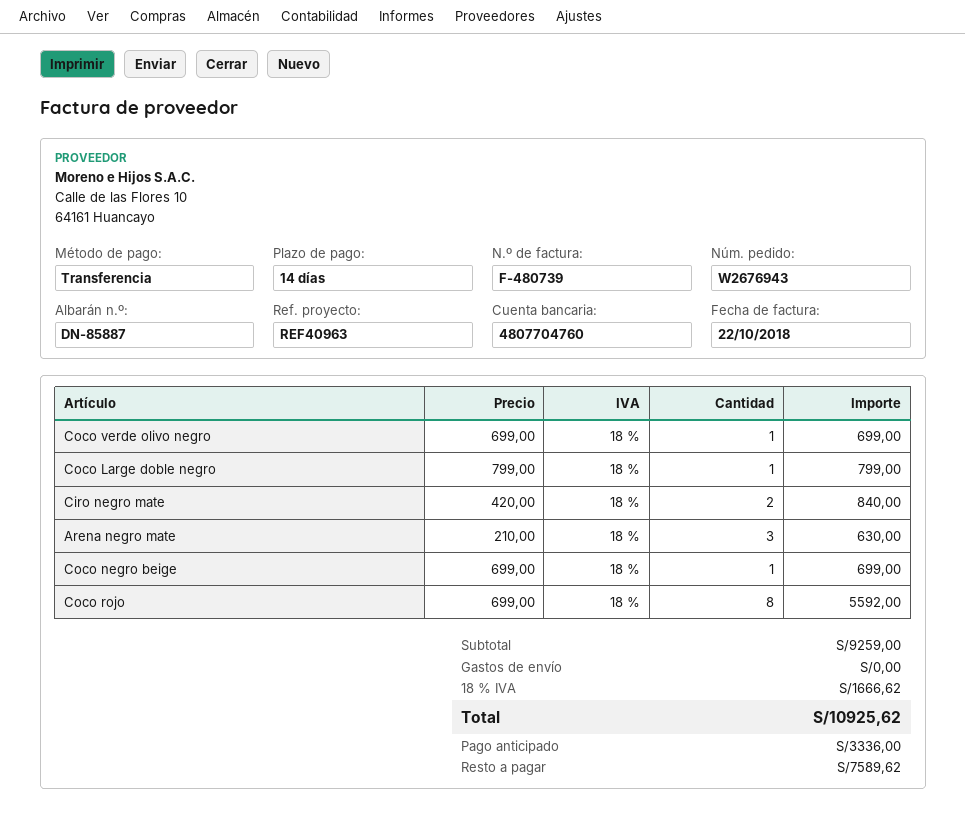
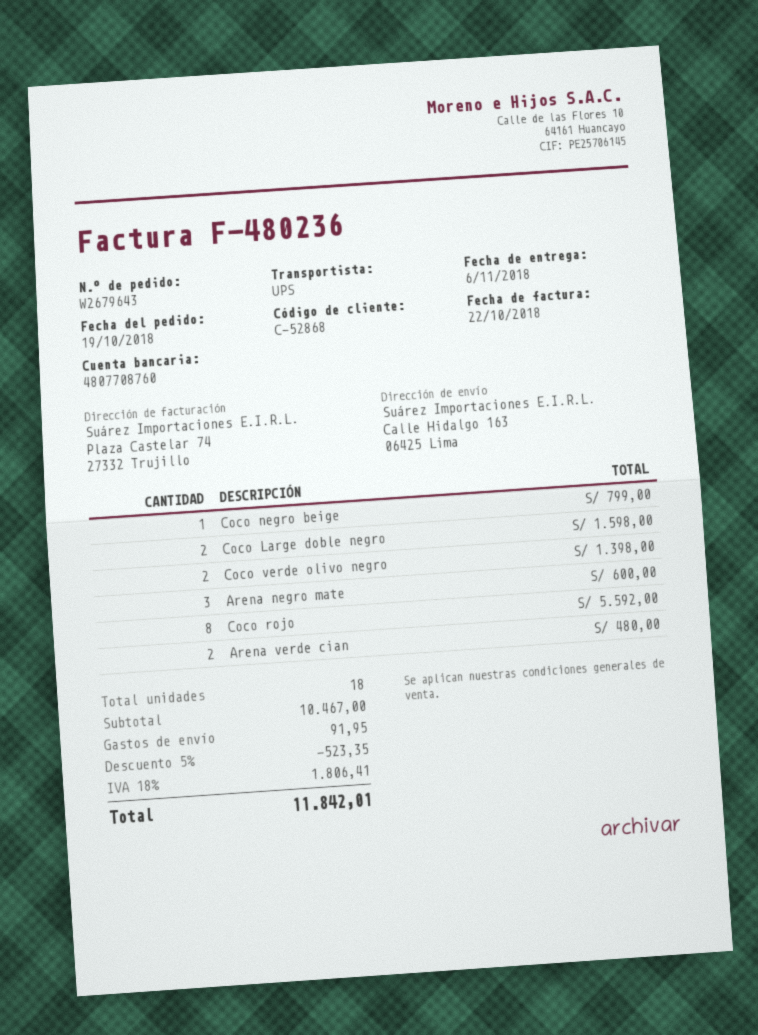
order number: W2676943 -> W2679643
invoice number: F-480739 -> F-480236
bank account: 4807704760 -> 4807708760
Coco verde olivo negro: 1 for 699.00 -> 2 for 1398.00
Coco Large doble negro: 1 for 799.00 -> 2 for 1598.00
Ciro negro mate: 2 for 840.00 -> none
Arena negro mate: 3 for 630.00 -> 3 for 600.00
Coco negro beige: 1 for 699.00 -> 1 for 799.00
Arena verde cian: none -> 2 for 480.00
subtotal: 9259.00 -> 10467.00
discount: none -> 5% = 523.35
shipping: 0.00 -> 91.95
tax: 18% = 1666.62 -> 18% = 1806.41
total: 10925.62 -> 11842.01

